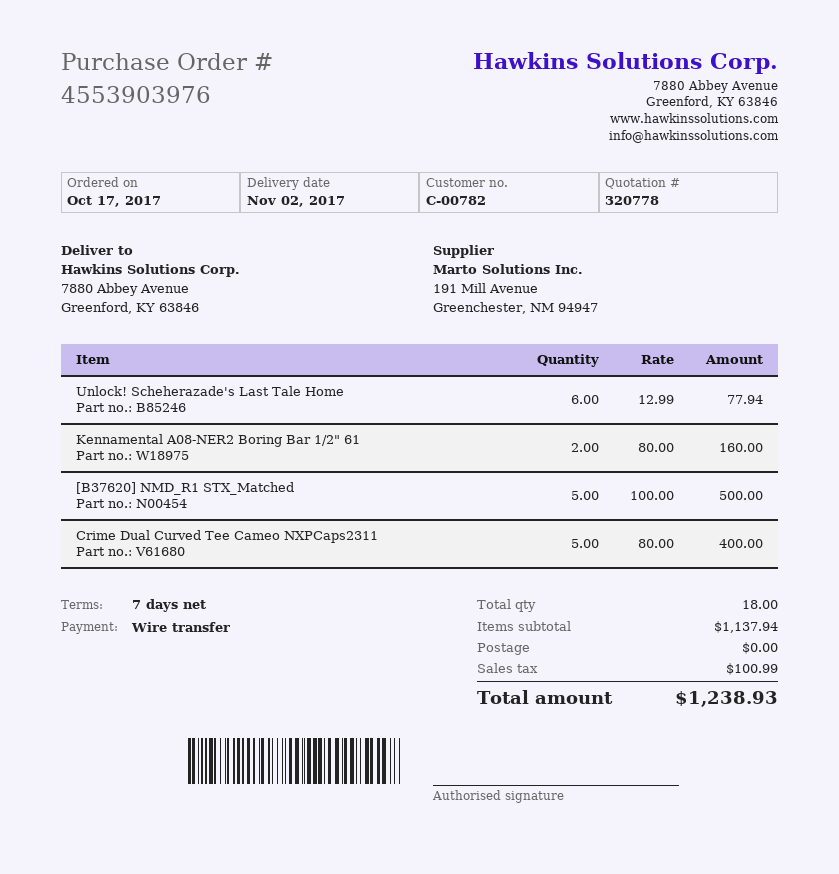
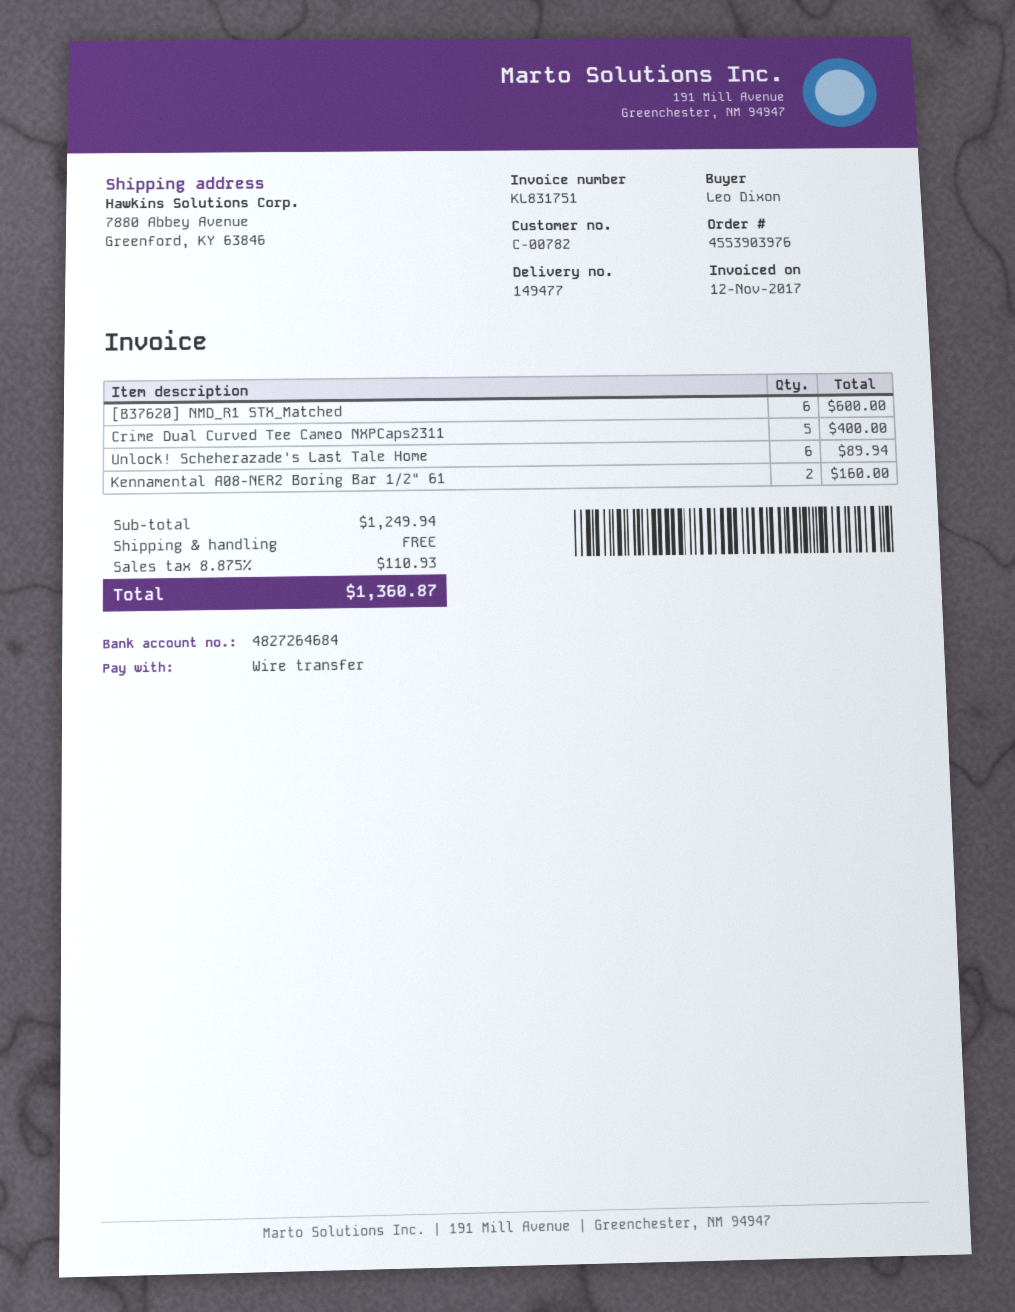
Unlock! Scheherazade's Last Tale Home: 6 for 77.94 -> 6 for 89.94
[B37620] NMD_R1 STX_Matched: 5 for 500.00 -> 6 for 600.00
subtotal: 1137.94 -> 1249.94
tax: 100.99 -> 110.93
total: 1238.93 -> 1360.87

